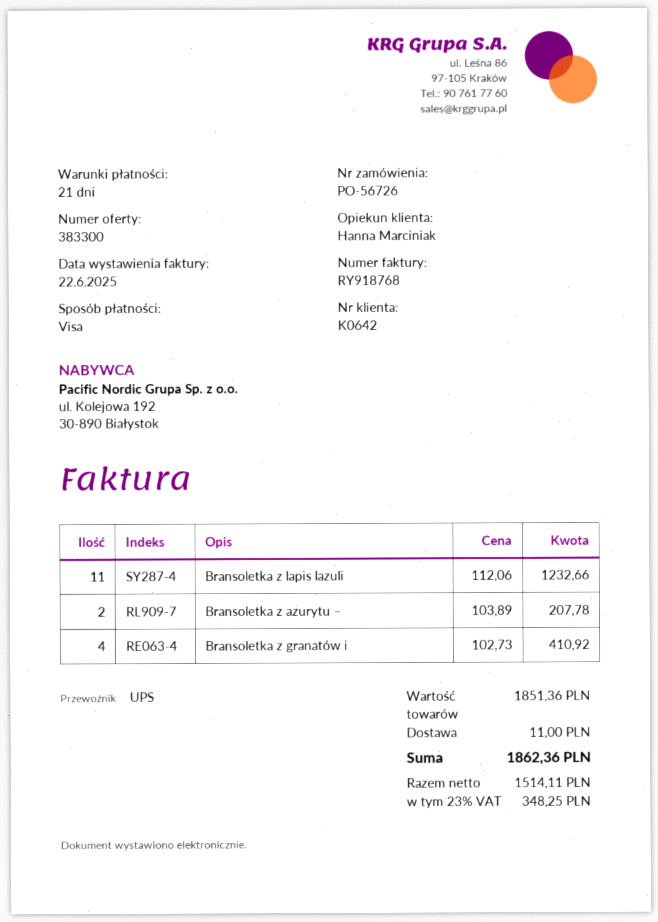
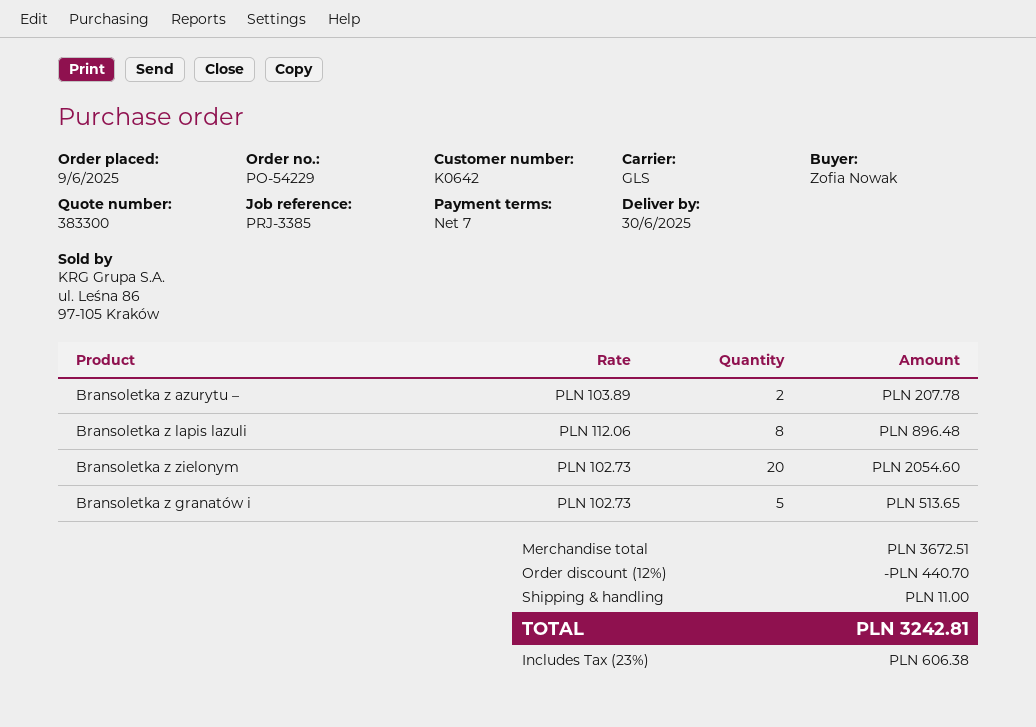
order number: PO-56726 -> PO-54229
payment terms: 21 days -> 7 days
shipping method: UPS -> GLS
Bransoletka z lapis lazuli: 11 x 112.06 = 1232.66 -> 8 x 112.06 = 896.48
Bransoletka z granatów i: 4 x 102.73 = 410.92 -> 5 x 102.73 = 513.65
Bransoletka z zielonym: none -> 20 x 102.73 = 2054.60
subtotal: 1851.36 -> 3672.51
discount: none -> 12% = 440.70
tax: 23% = 348.25 -> 23% = 606.38
total: 1862.36 -> 3242.81

